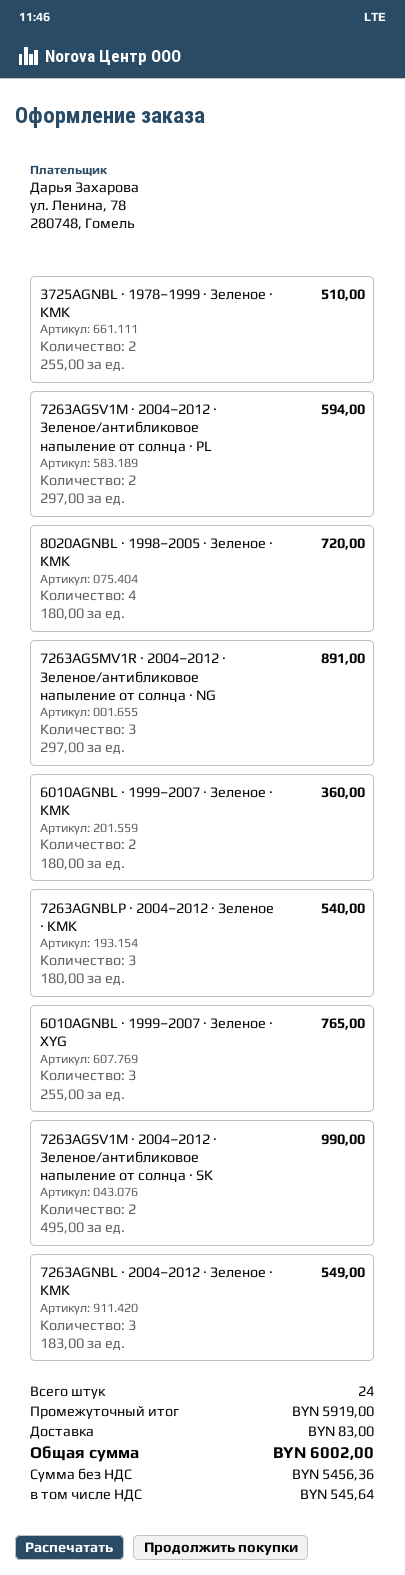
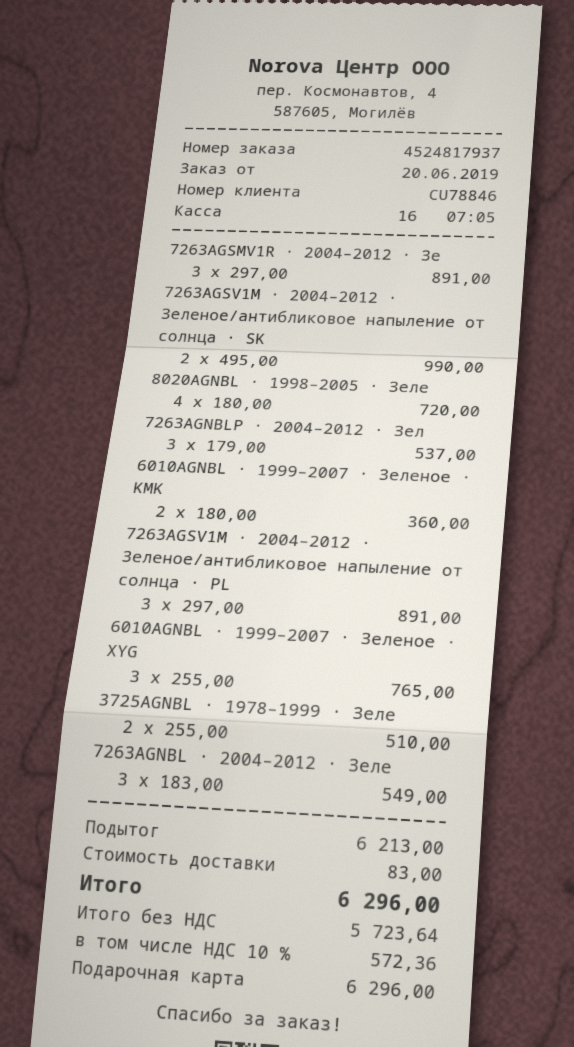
7263AGSV1M · 2004–2012 · Зеленое/антибликовое напыление от солнца · PL: 2 x 297.00 = 594.00 -> 3 x 297.00 = 891.00
7263AGNBLP · 2004–2012 · Зеленое · KMK: 3 x 180.00 = 540.00 -> 3 x 179.00 = 537.00
subtotal: 5919.00 -> 6213.00
net: 5456.36 -> 5723.64
tax: 545.64 -> 572.36
total: 6002.00 -> 6296.00

